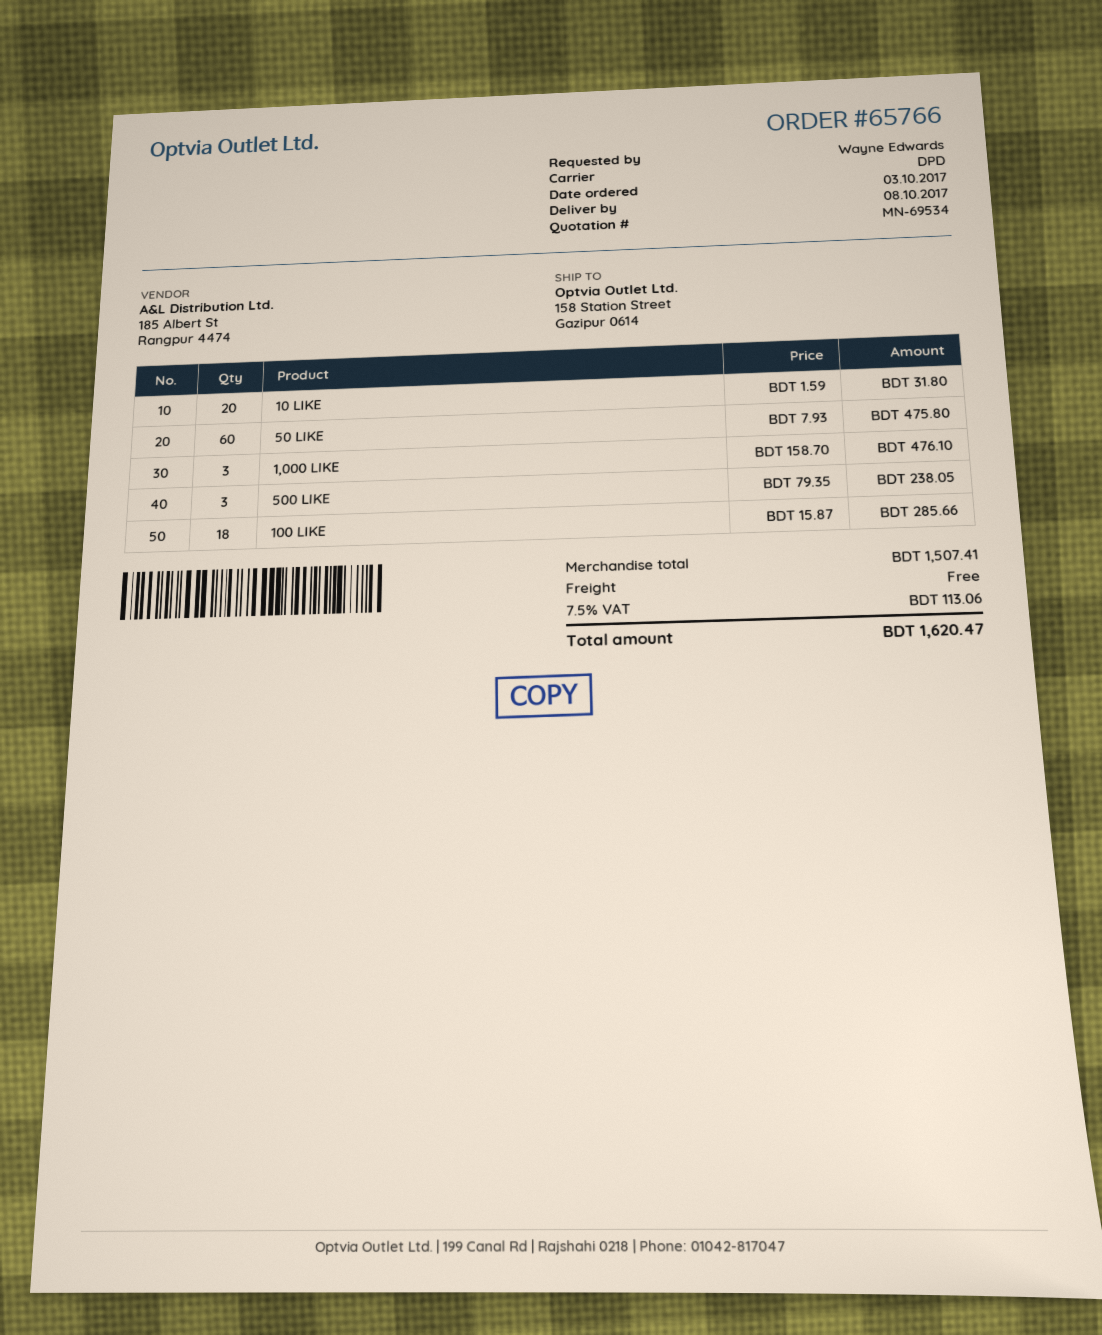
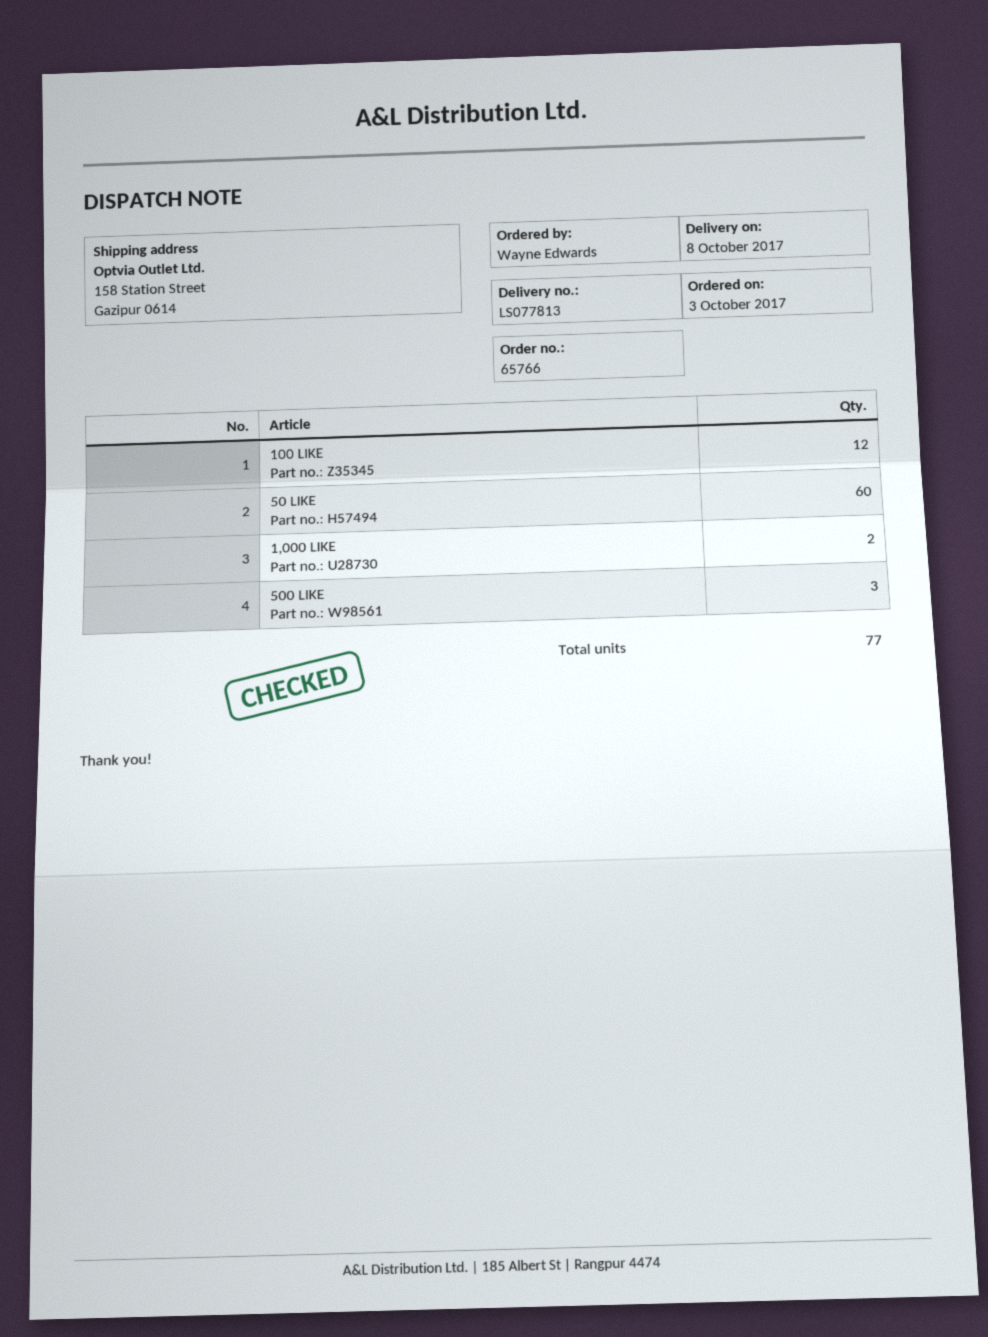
10 LIKE: 20 -> none
1,000 LIKE: 3 -> 2
100 LIKE: 18 -> 12

